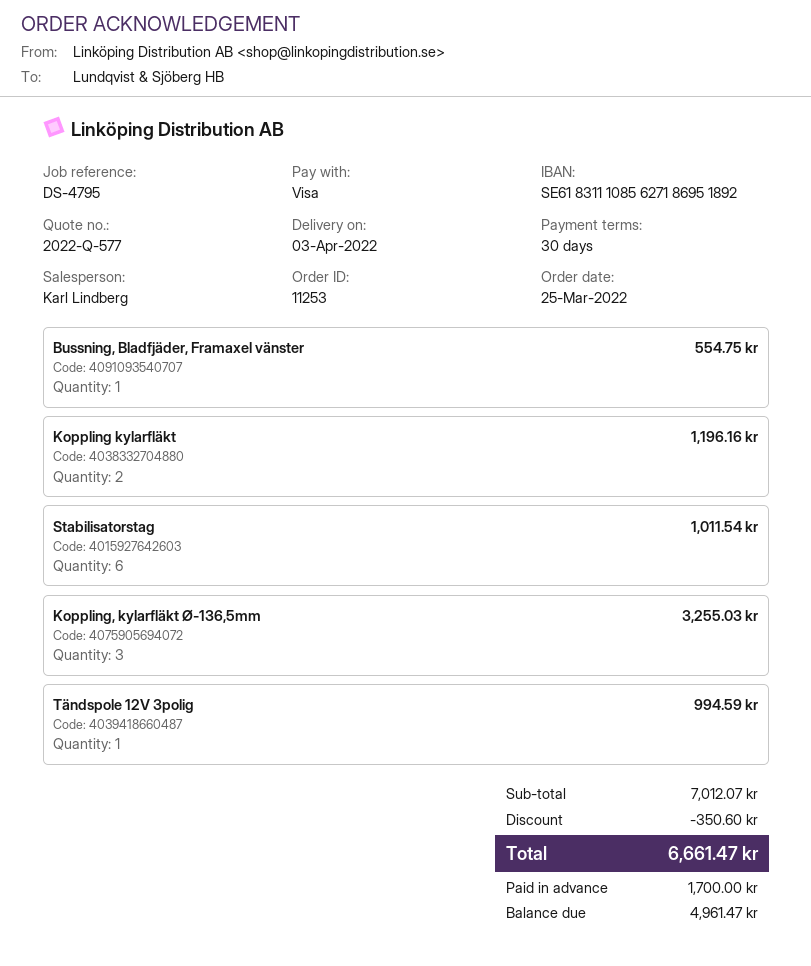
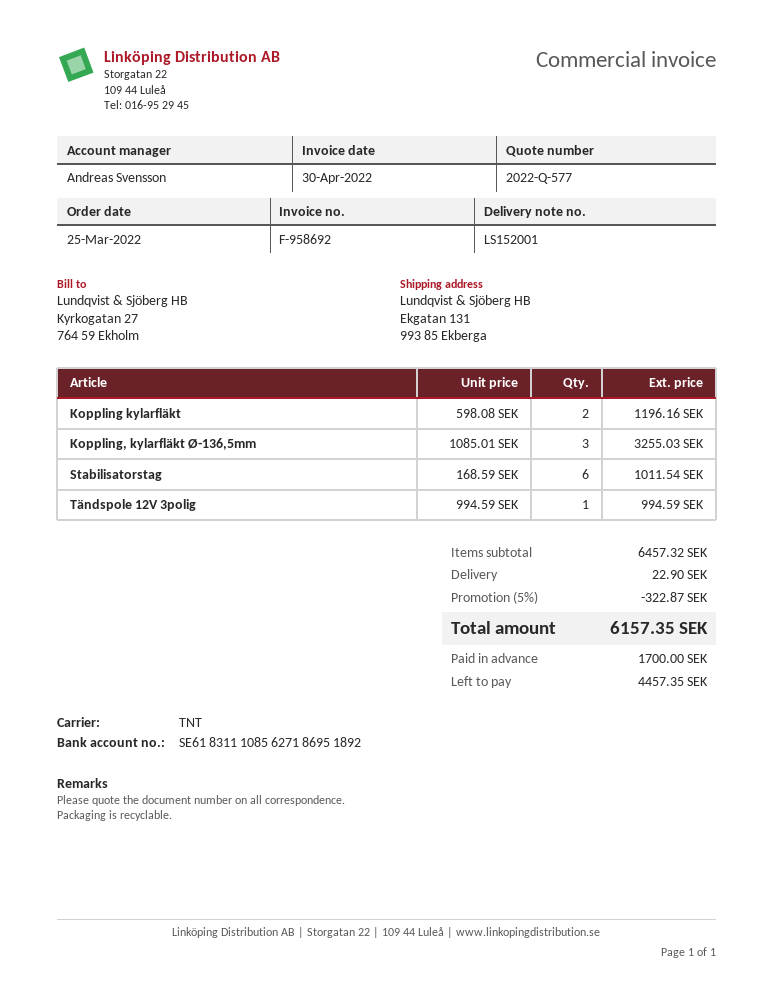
sales rep: Karl Lindberg -> Andreas Svensson
Bussning, Bladfjäder, Framaxel vänster: 1 for 554.75 -> none
subtotal: 7012.07 -> 6457.32
discount: 350.60 -> 322.87
shipping: none -> 22.90
total: 6661.47 -> 6157.35
balance: 4961.47 -> 4457.35

